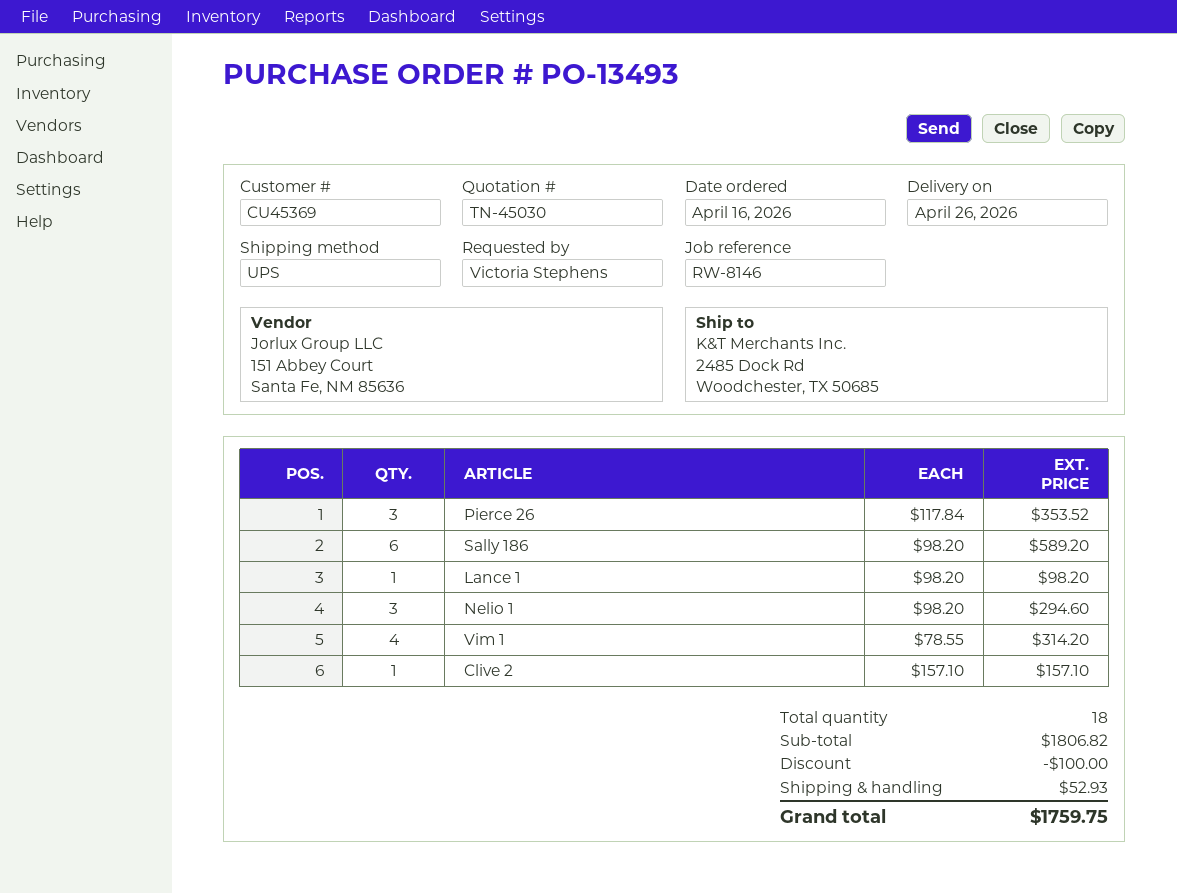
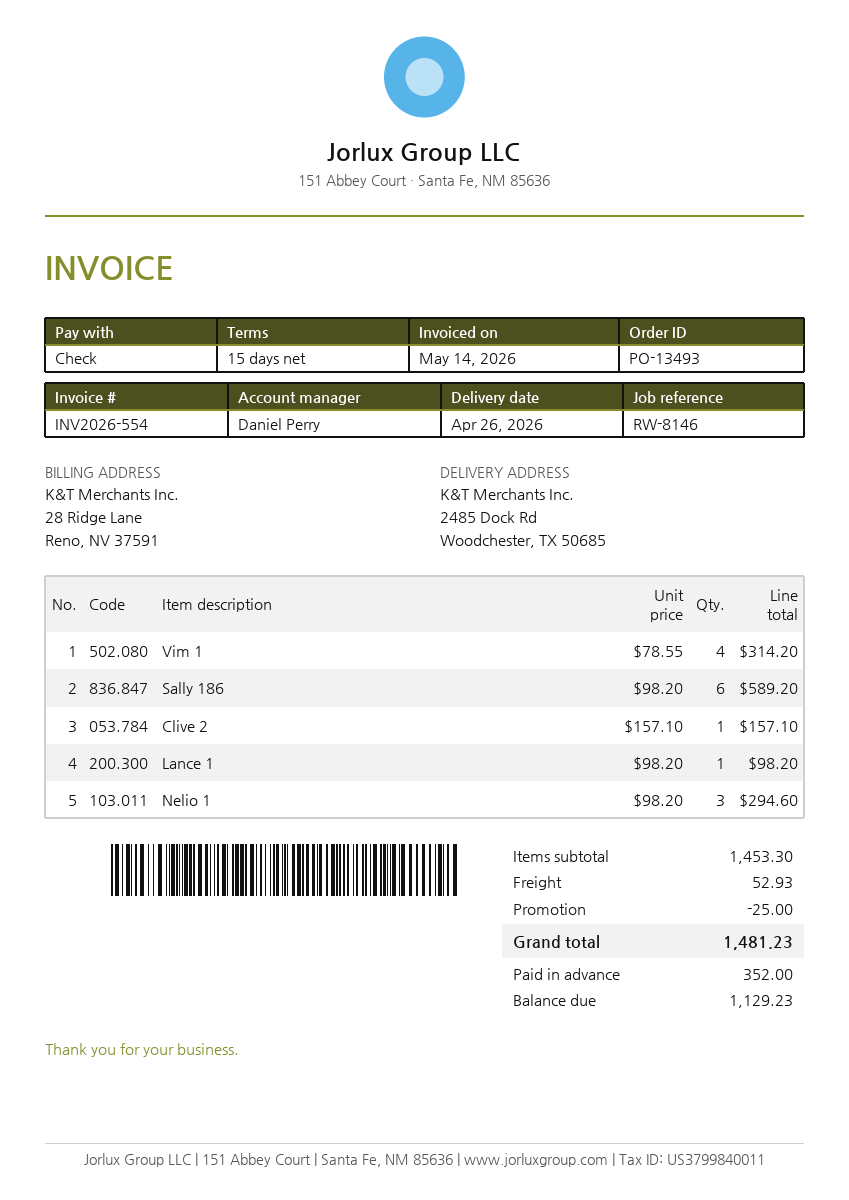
Pierce 26: 3 x 117.84 = 353.52 -> none
subtotal: 1806.82 -> 1453.30
discount: 100.00 -> 25.00
total: 1759.75 -> 1481.23

